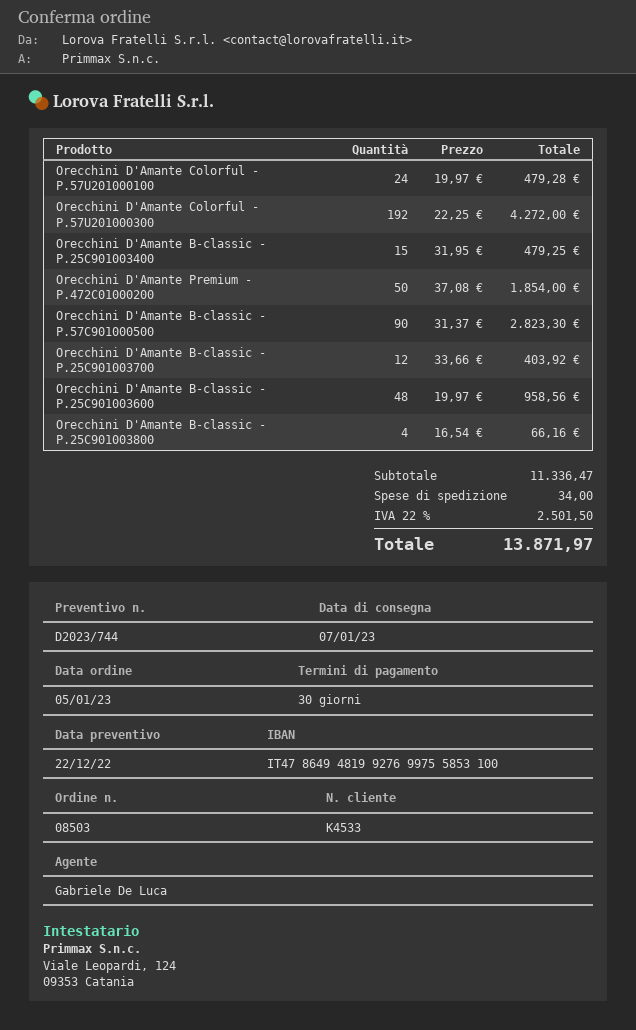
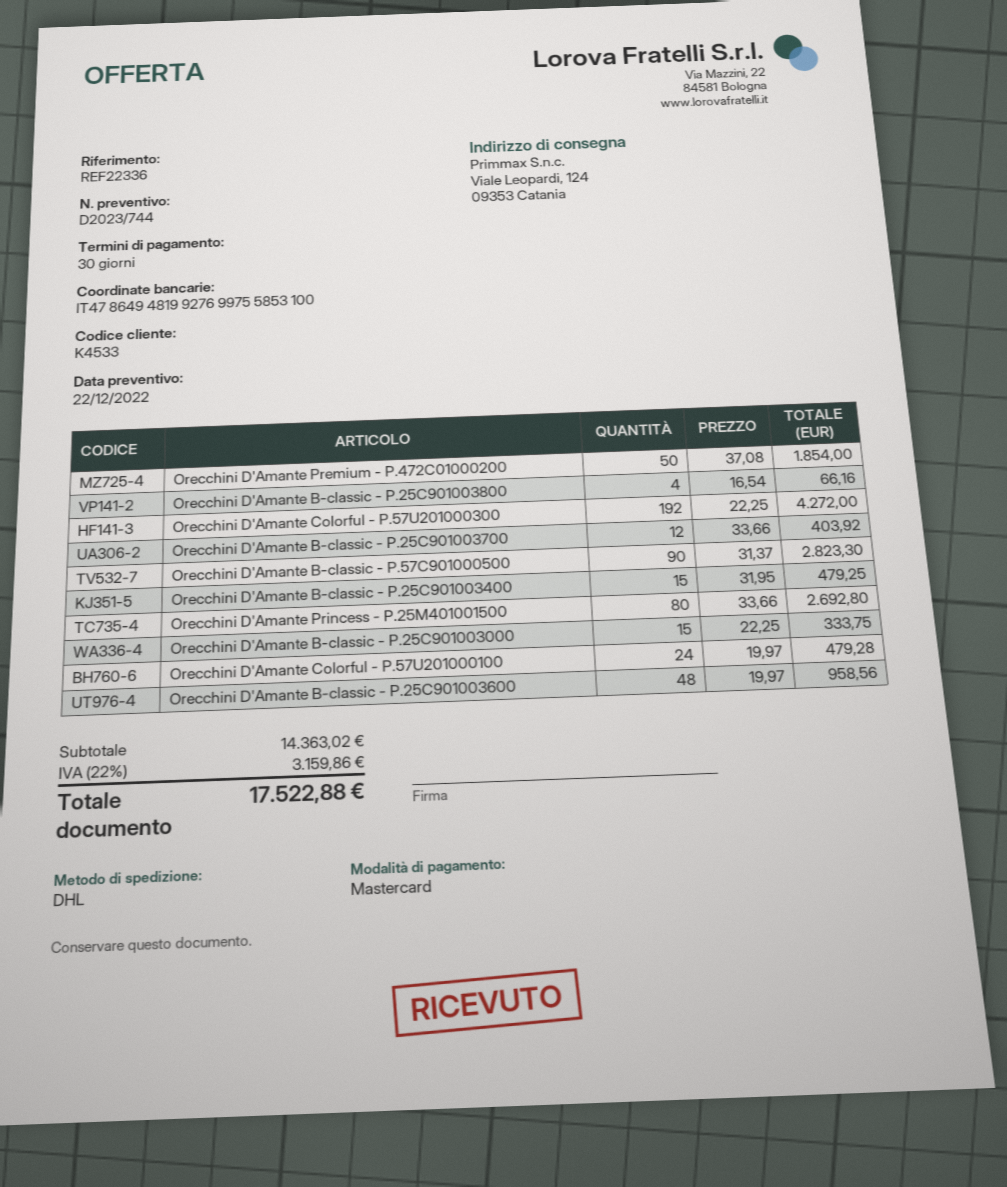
Orecchini D'Amante Princess - P.25M401001500: none -> 80 x 33.66 = 2692.80
Orecchini D'Amante B-classic - P.25C901003000: none -> 15 x 22.25 = 333.75
subtotal: 11336.47 -> 14363.02
shipping: 34.00 -> none
tax: 22% = 2501.50 -> 22% = 3159.86
total: 13871.97 -> 17522.88

